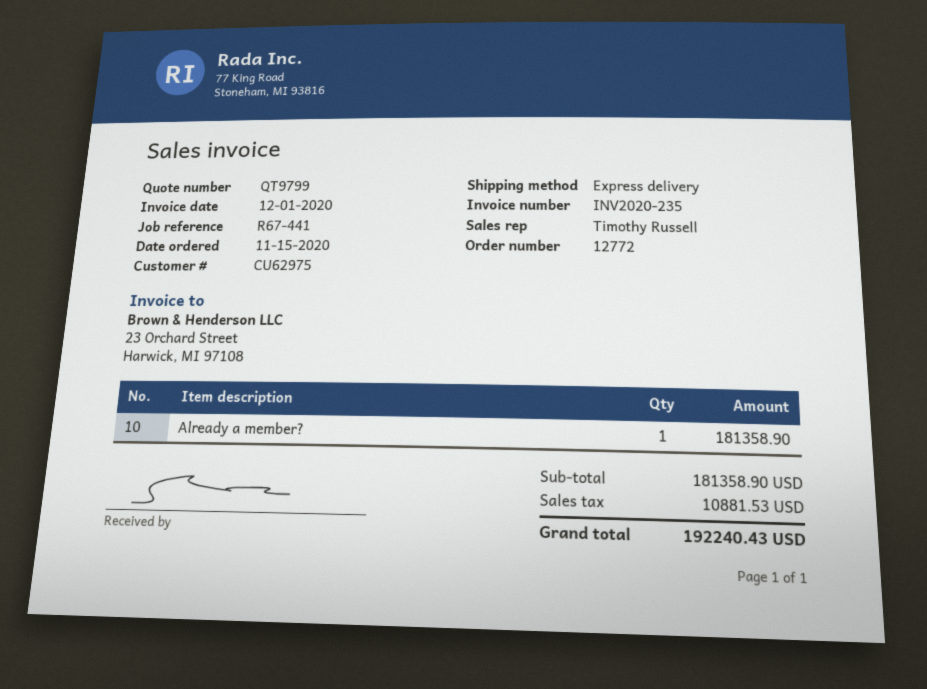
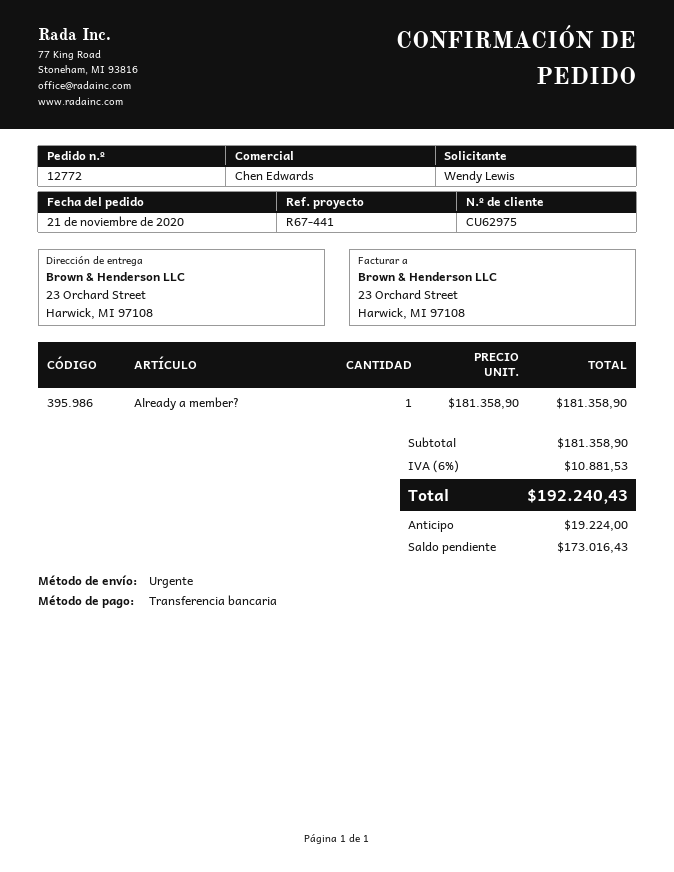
order date: 2020-11-15 -> 2020-11-21
sales rep: Timothy Russell -> Chen Edwards

